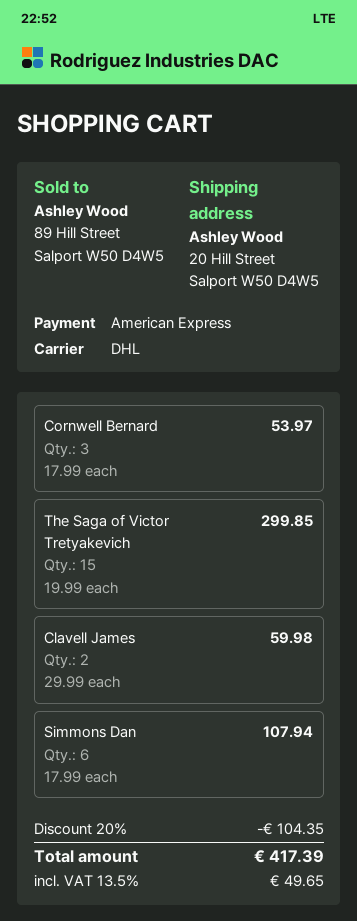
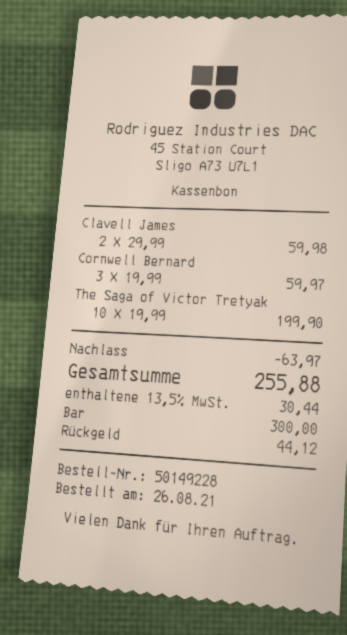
payment method: American Express -> cash
Cornwell Bernard: 3 x 17.99 = 53.97 -> 3 x 19.99 = 59.97
The Saga of Victor Tretyakevich: 15 x 19.99 = 299.85 -> 10 x 19.99 = 199.90
Simmons Dan: 6 x 17.99 = 107.94 -> none
discount: 104.35 -> 63.97
tax: 13.5% = 49.65 -> 13.5% = 30.44
total: 417.39 -> 255.88

